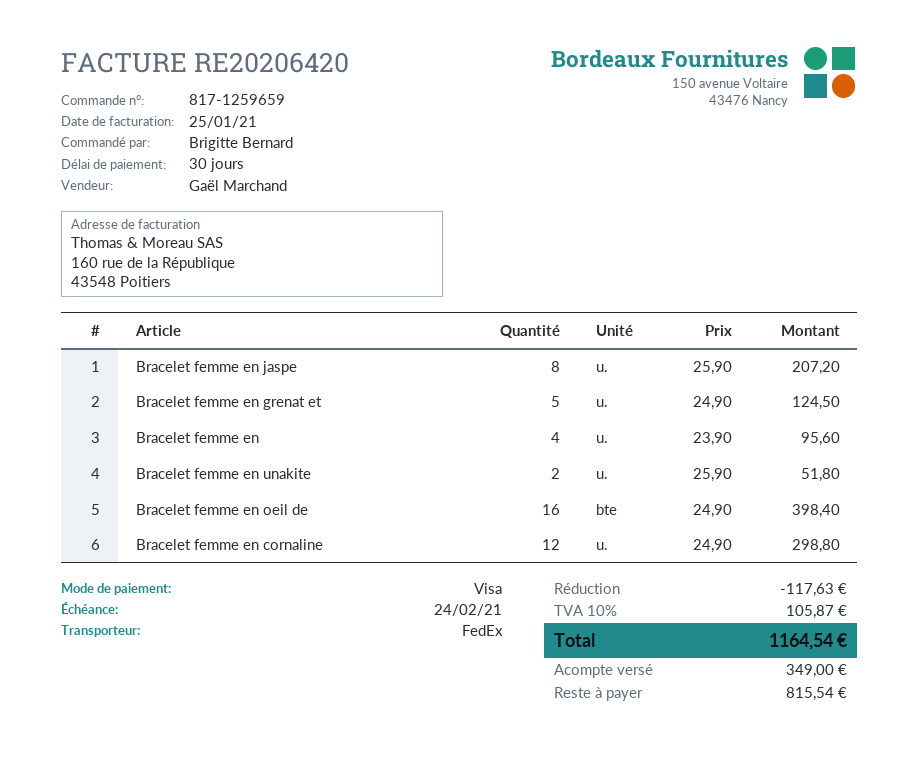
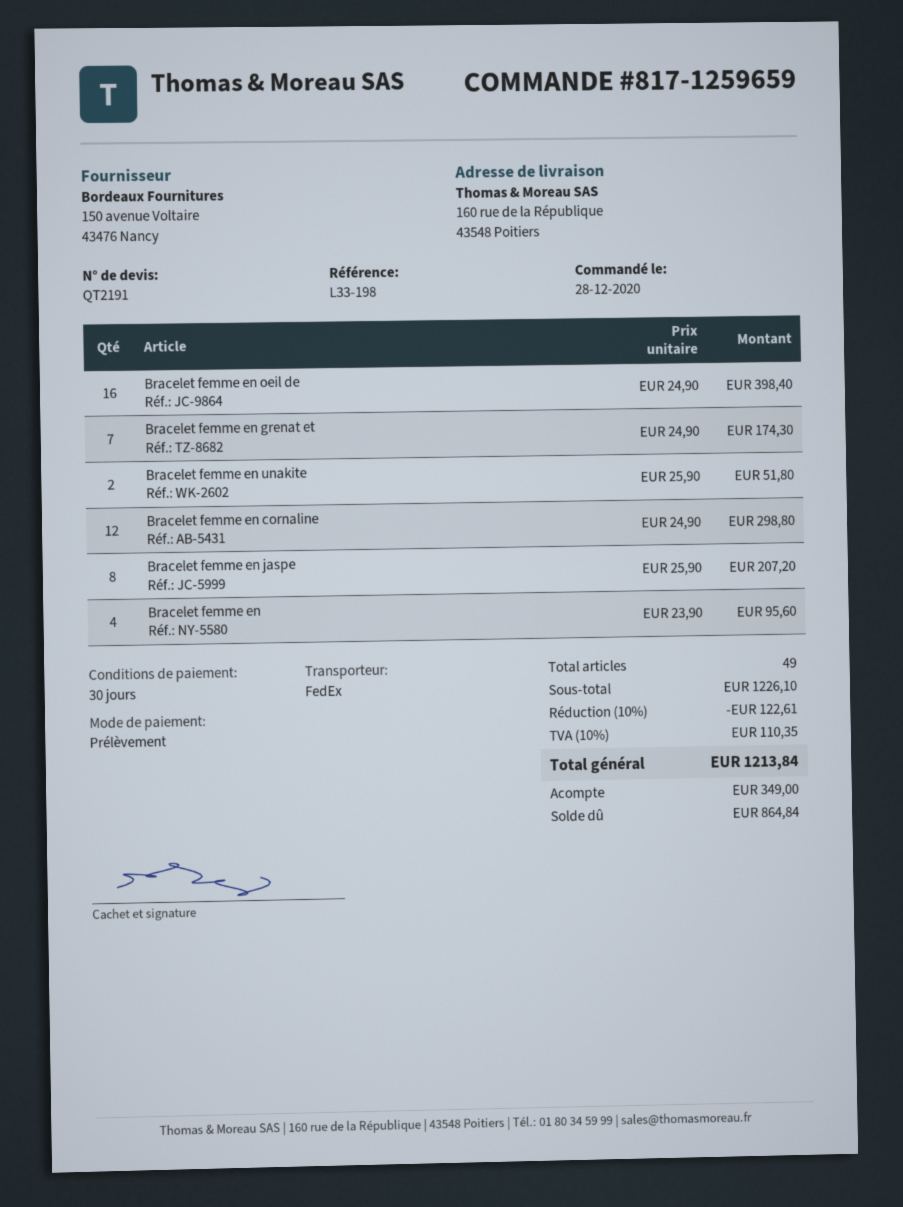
payment method: Visa -> direct debit
Bracelet femme en grenat et: 5 x 24.90 = 124.50 -> 7 x 24.90 = 174.30
discount: 117.63 -> 122.61
tax: 10% = 105.87 -> 10% = 110.35
total: 1164.54 -> 1213.84
balance: 815.54 -> 864.84

